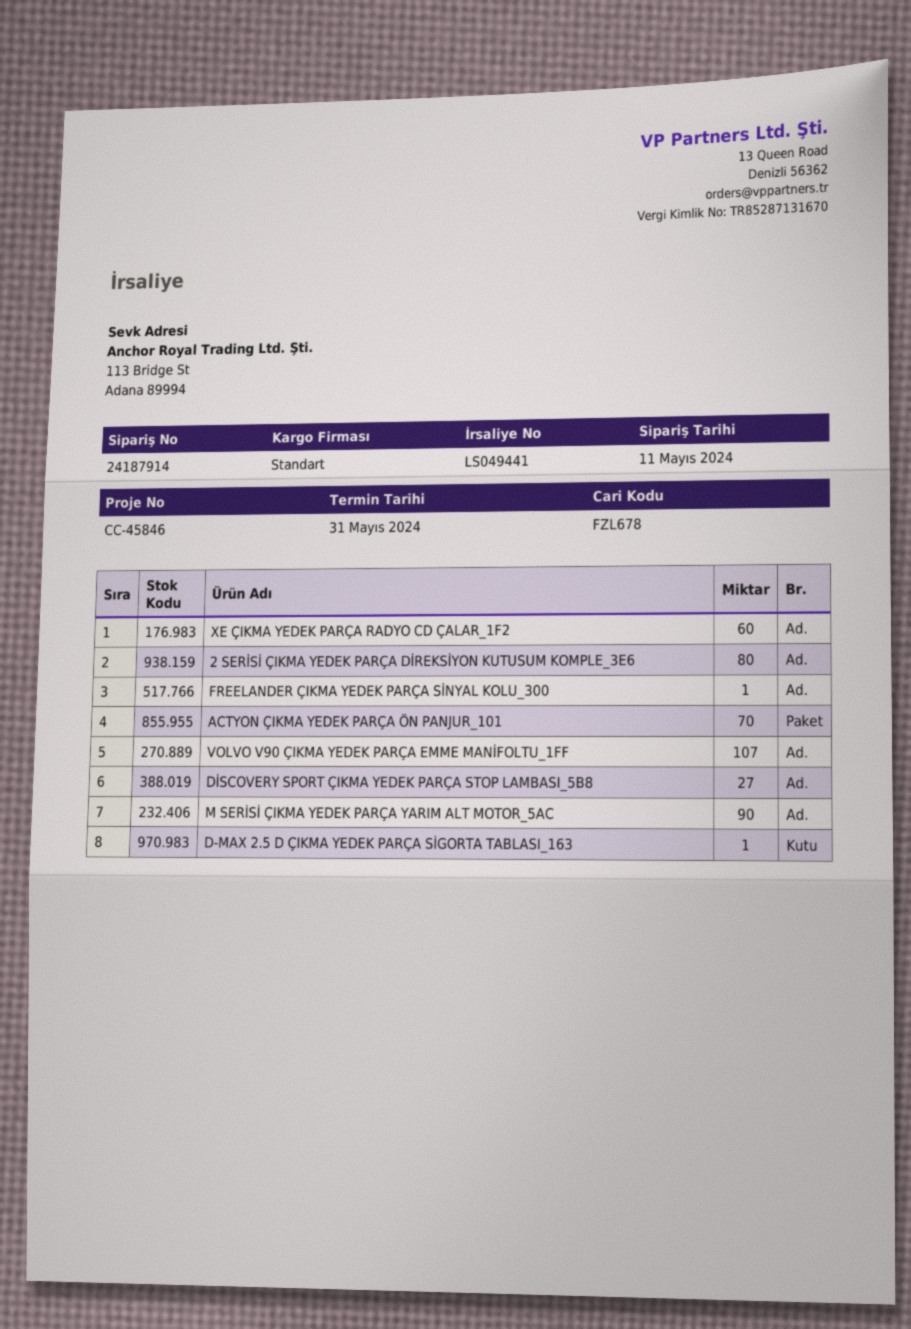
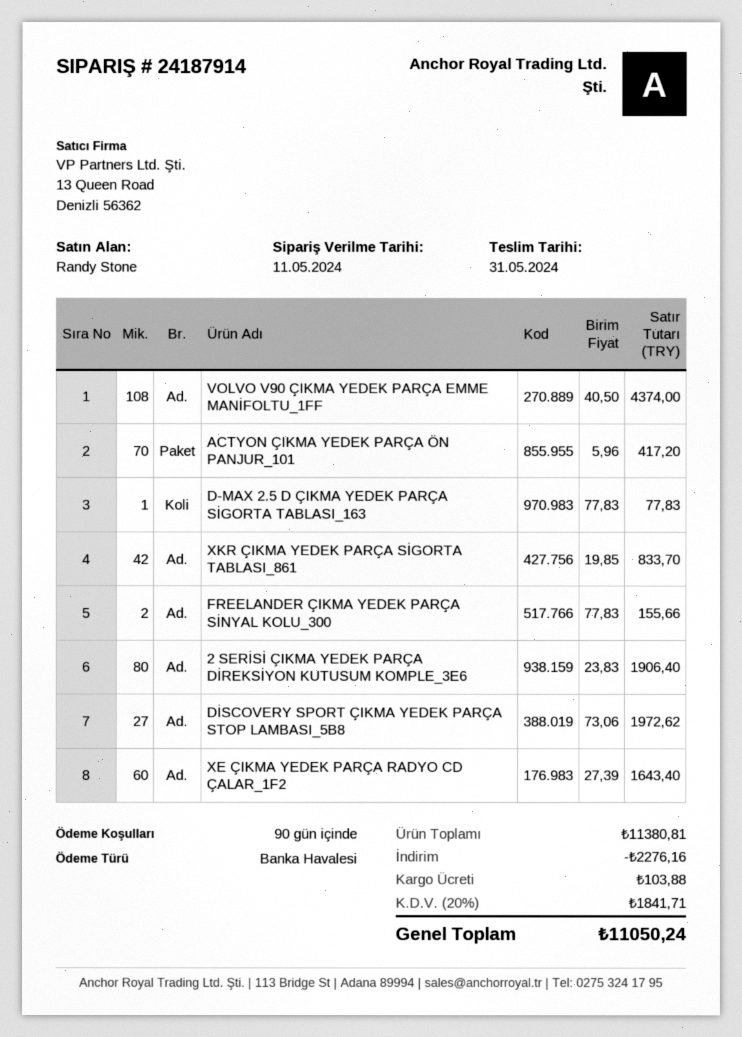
FREELANDER ÇIKMA YEDEK PARÇA SİNYAL KOLU_300: 1 -> 2
VOLVO V90 ÇIKMA YEDEK PARÇA EMME MANİFOLTU_1FF: 107 -> 108
M SERİSİ ÇIKMA YEDEK PARÇA YARIM ALT MOTOR_5AC: 90 -> none
XKR ÇIKMA YEDEK PARÇA SİGORTA TABLASI_861: none -> 42

